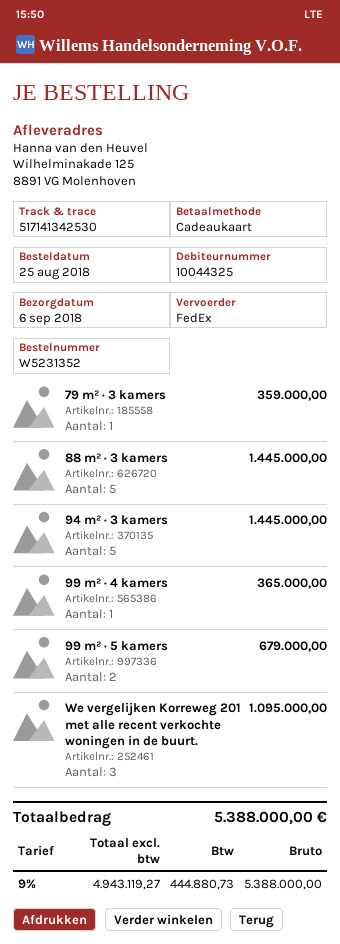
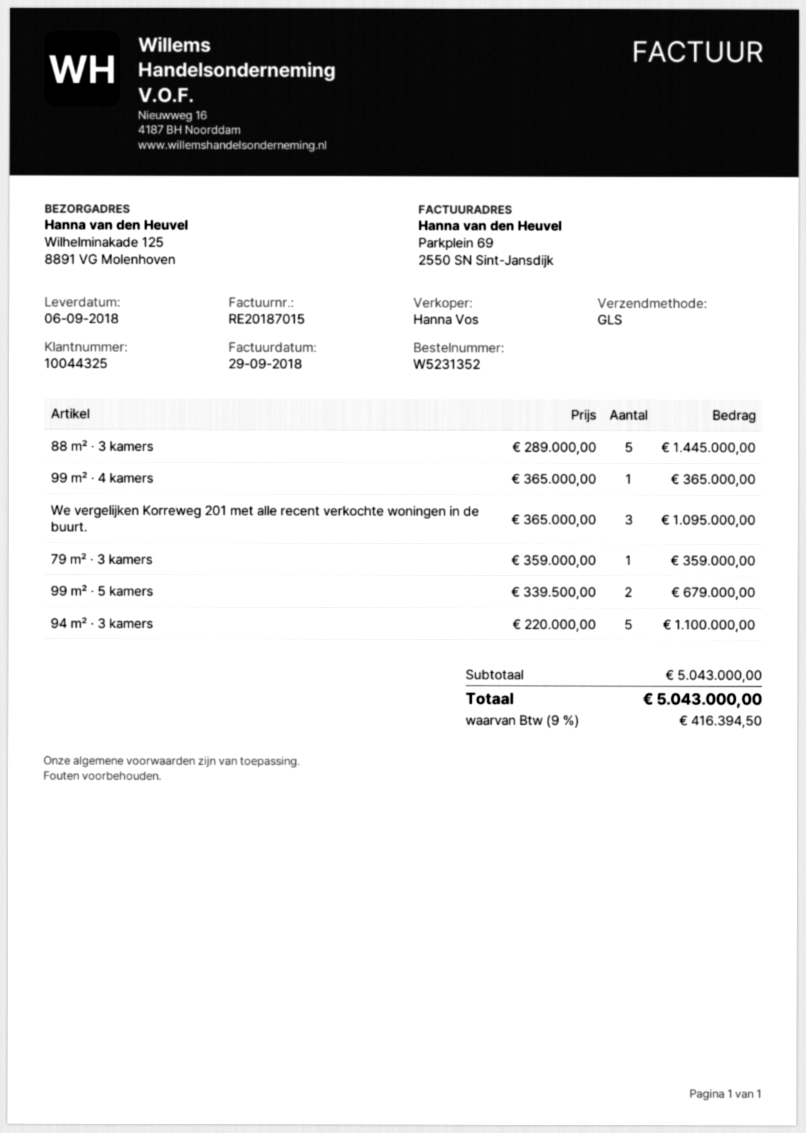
shipping method: FedEx -> GLS
94 m² · 3 kamers: 5 for 1445000.00 -> 5 for 1100000.00
tax: 9% = 444880.73 -> 9% = 416394.50
total: 5388000.00 -> 5043000.00

